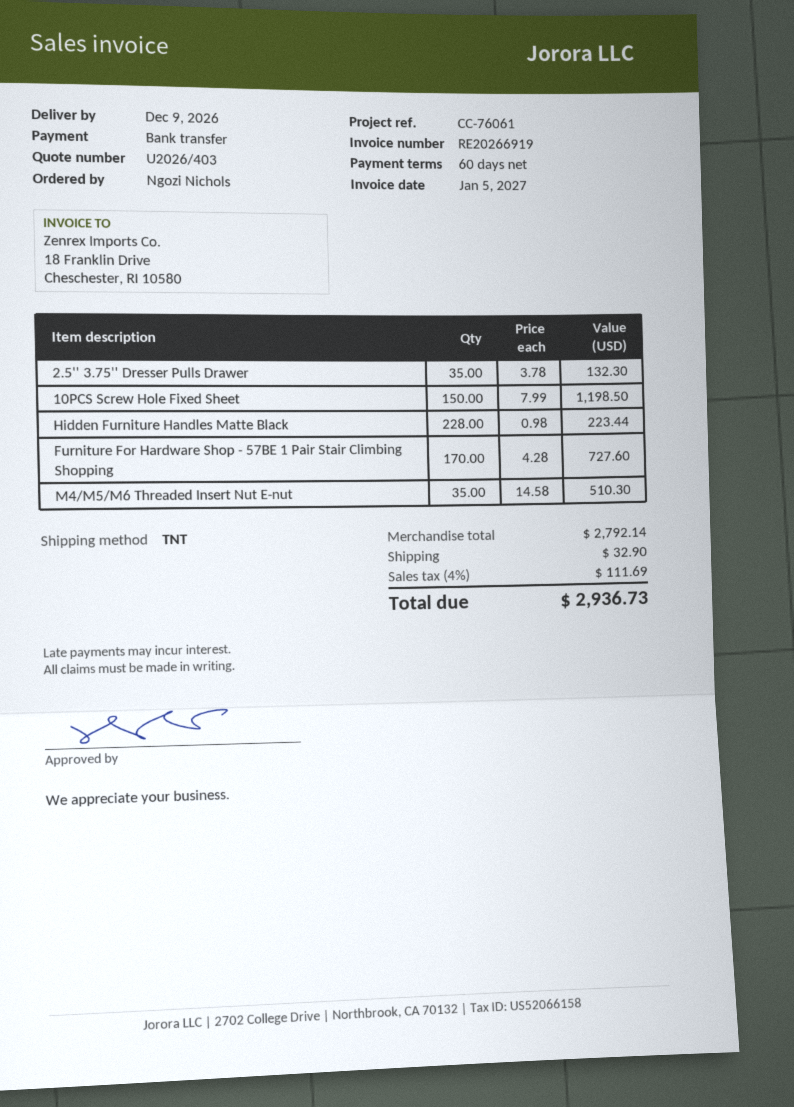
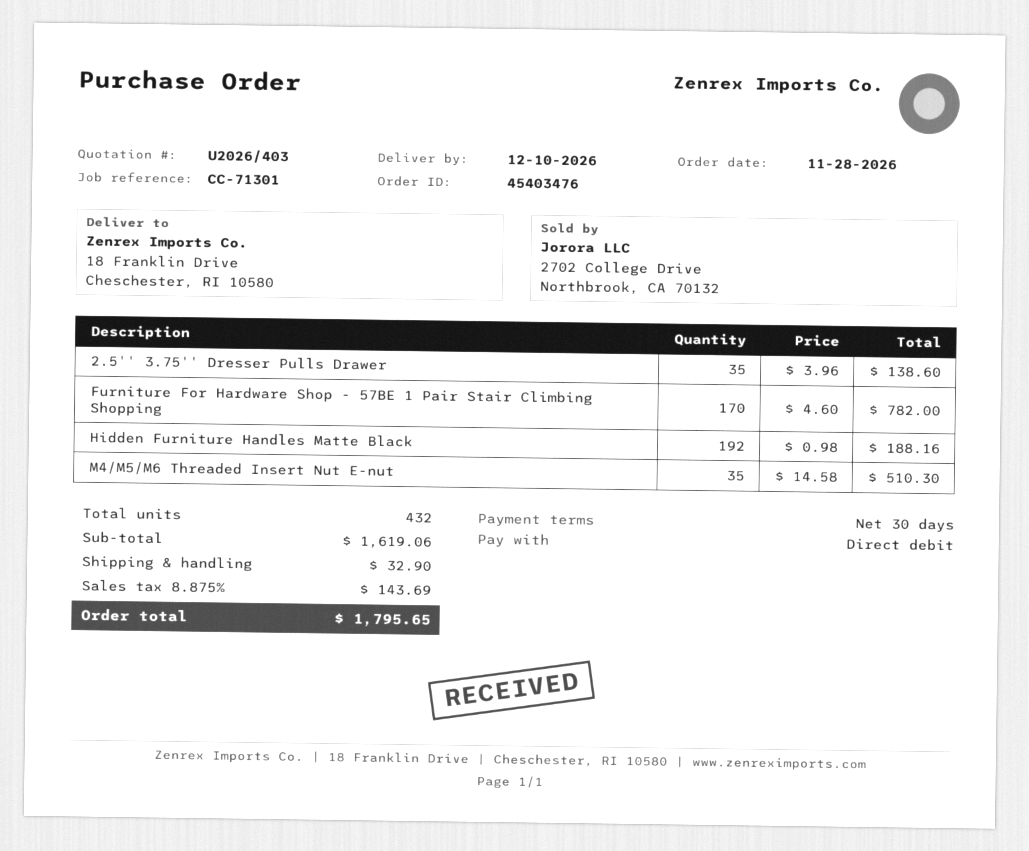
delivery date: 2026-12-09 -> 2026-12-10
payment terms: 60 days -> 30 days
reference: CC-76061 -> CC-71301
payment method: bank transfer -> direct debit
2.5'' 3.75'' Dresser Pulls Drawer: 35 x 3.78 = 132.30 -> 35 x 3.96 = 138.60
10PCS Screw Hole Fixed Sheet: 150 x 7.99 = 1198.50 -> none
Hidden Furniture Handles Matte Black: 228 x 0.98 = 223.44 -> 192 x 0.98 = 188.16
Furniture For Hardware Shop - 57BE 1 Pair Stair Climbing Shopping: 170 x 4.28 = 727.60 -> 170 x 4.60 = 782.00
subtotal: 2792.14 -> 1619.06
tax: 4% = 111.69 -> 8.875% = 143.69
total: 2936.73 -> 1795.65

